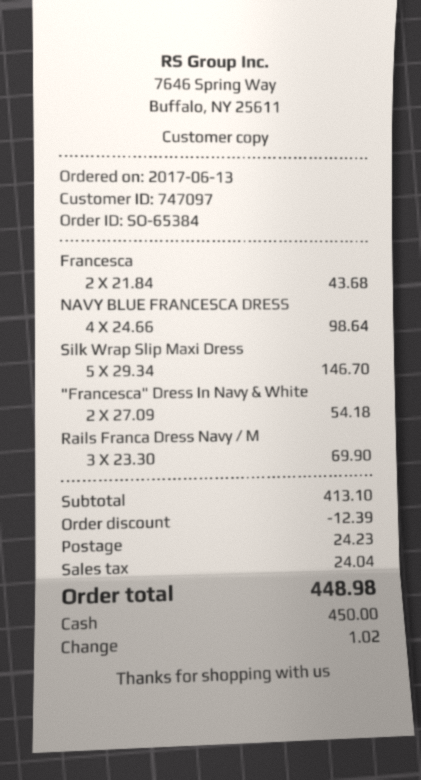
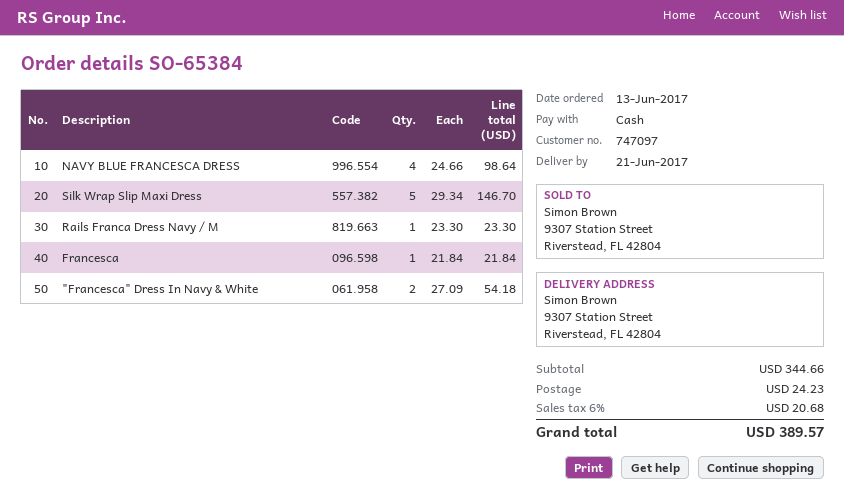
Francesca: 2 x 21.84 = 43.68 -> 1 x 21.84 = 21.84
Rails Franca Dress Navy / M: 3 x 23.30 = 69.90 -> 1 x 23.30 = 23.30
subtotal: 413.10 -> 344.66
discount: 12.39 -> none
tax: 24.04 -> 20.68
total: 448.98 -> 389.57

